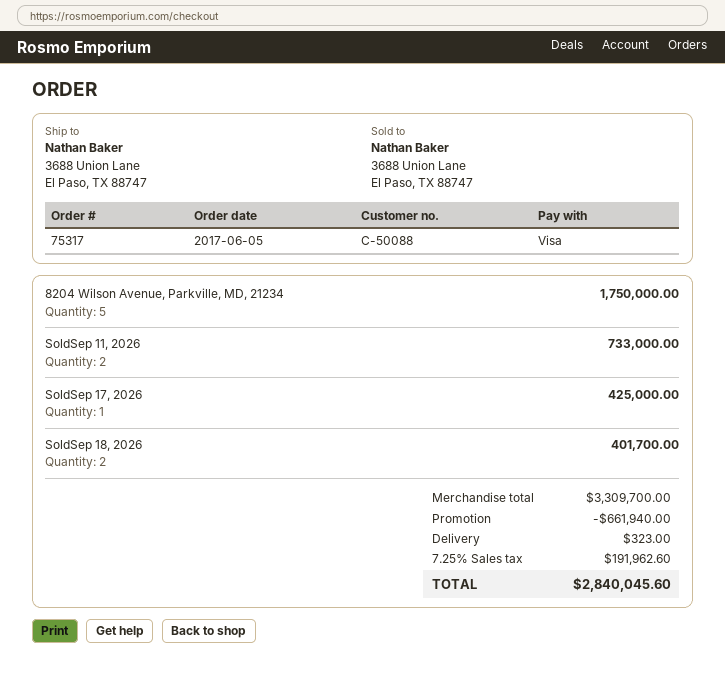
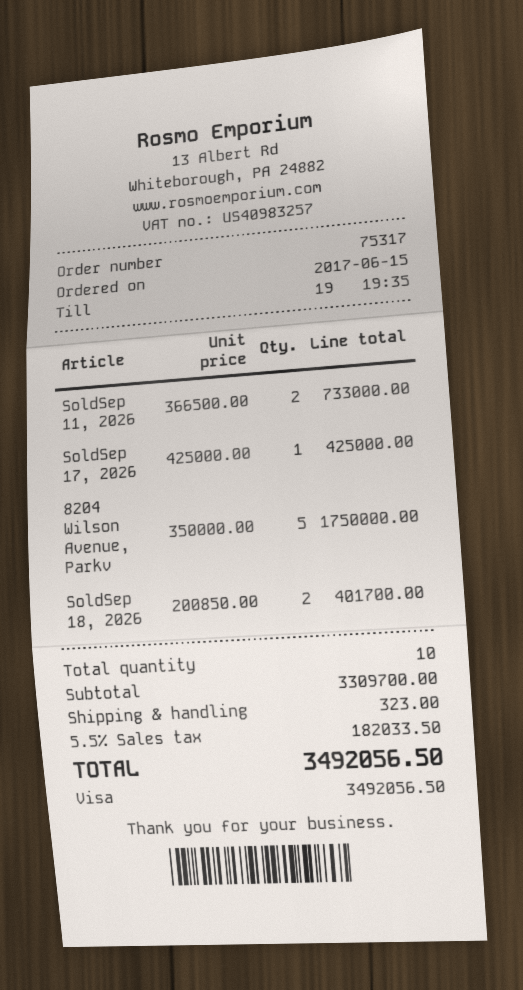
order date: 2017-06-05 -> 2017-06-15
discount: 661940.00 -> none
tax: 7.25% = 191962.60 -> 5.5% = 182033.50
total: 2840045.60 -> 3492056.50

